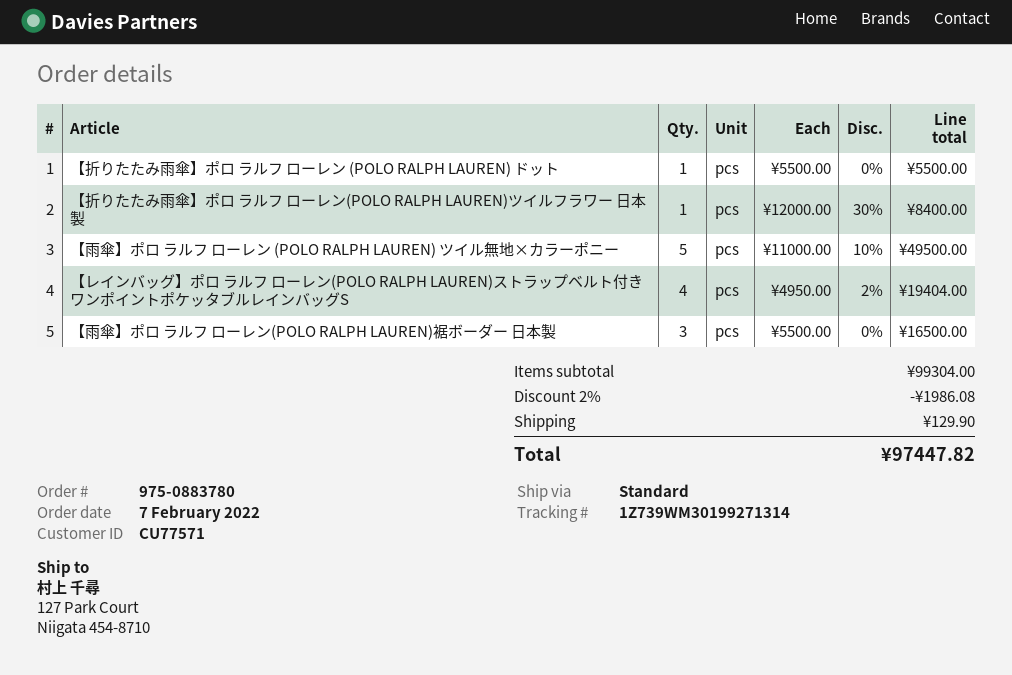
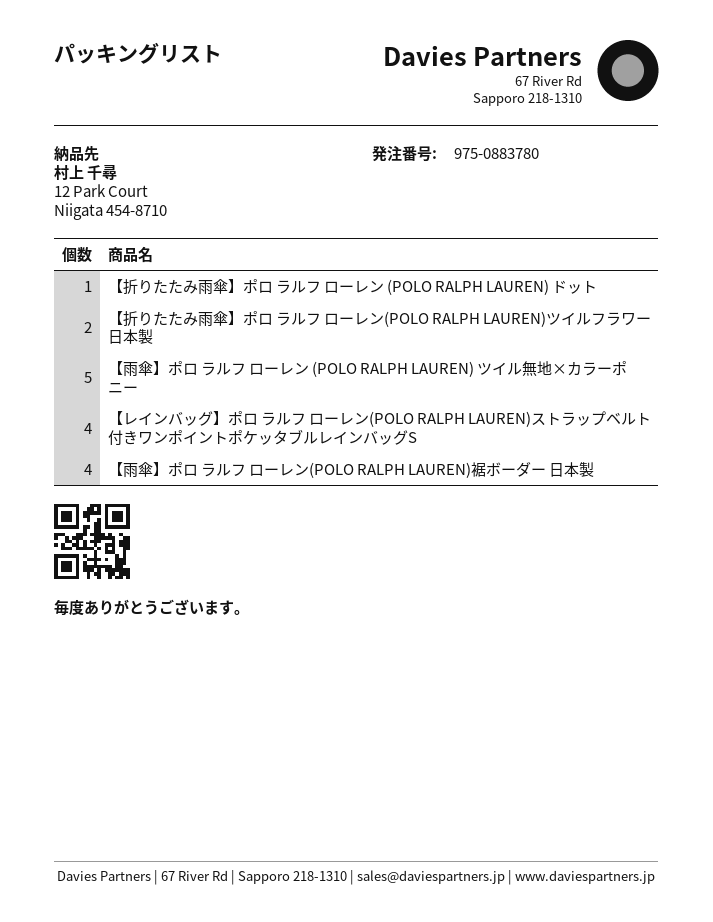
ship to: 127 Park Court, Niigata 454-8710 -> 12 Park Court, Niigata 454-8710
【折りたたみ雨傘】ポロ ラルフ ローレン(POLO RALPH LAUREN)ツイルフラワー 日本製: 1 -> 2
【雨傘】ポロ ラルフ ローレン(POLO RALPH LAUREN)裾ボーダー 日本製: 3 -> 4

